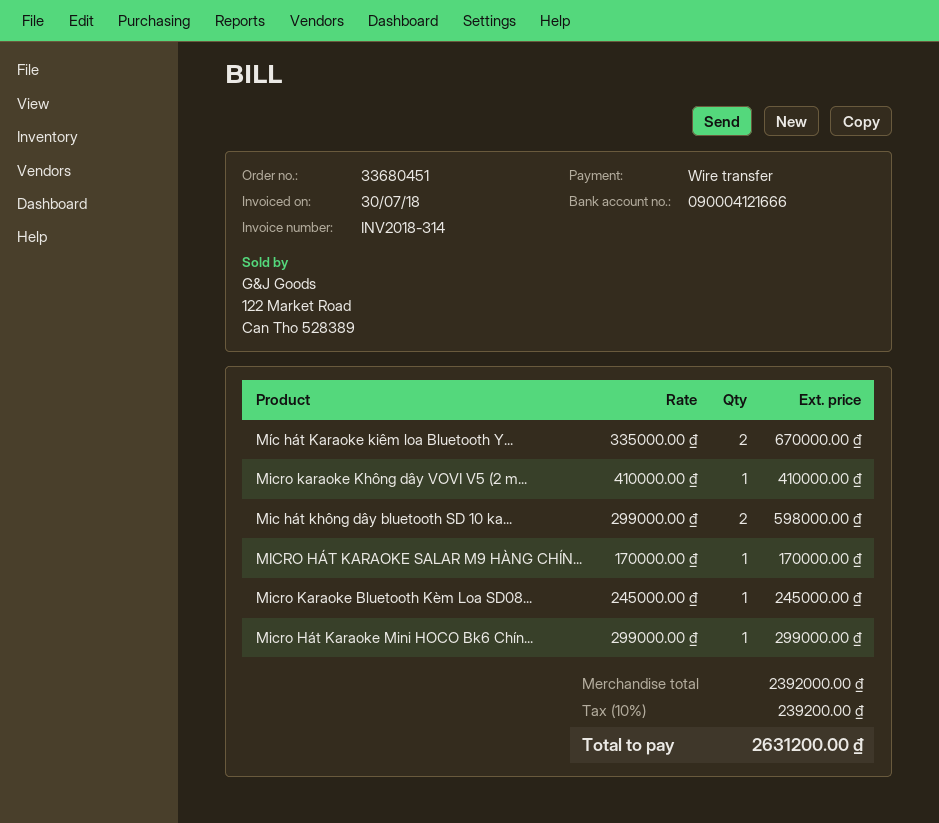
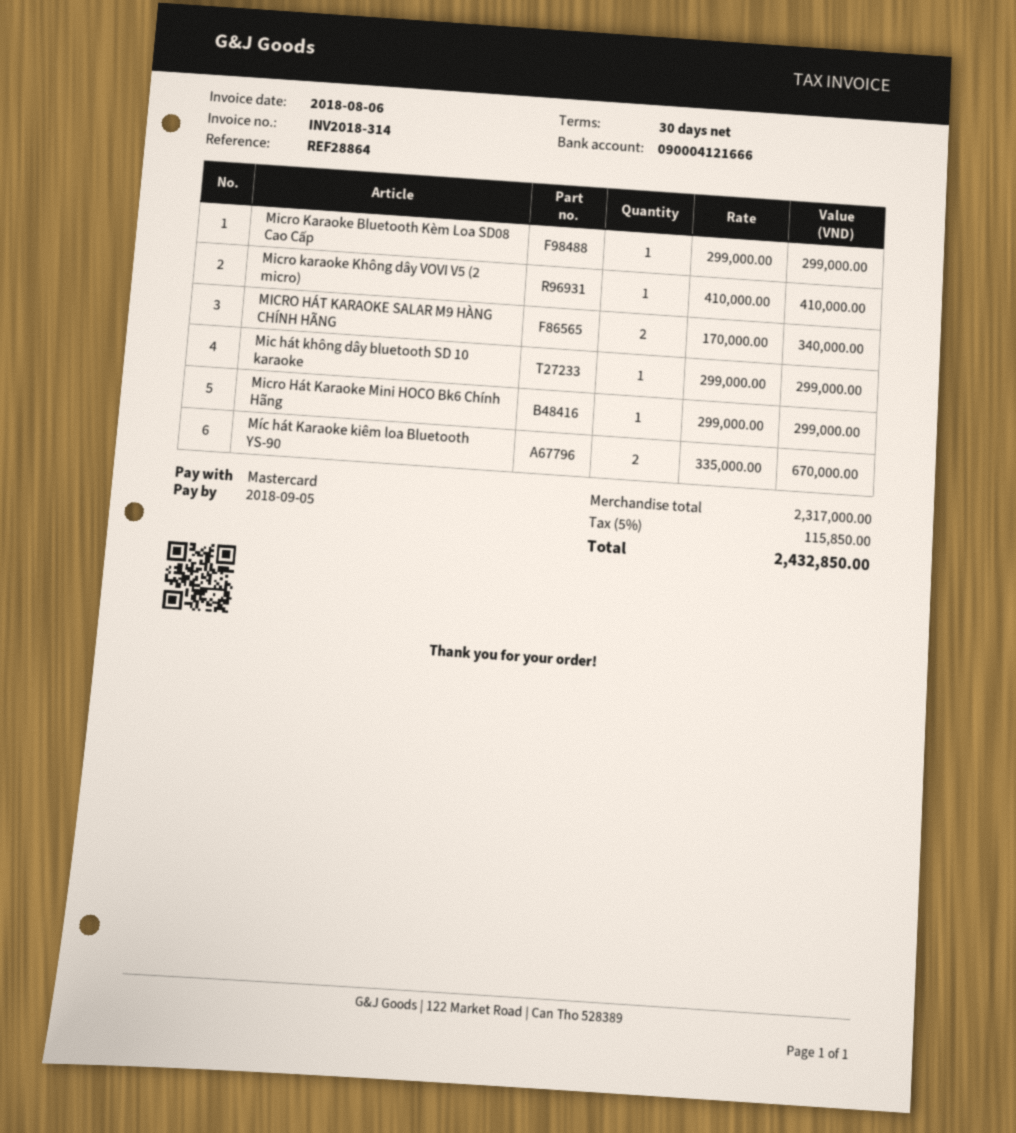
invoice date: 2018-07-30 -> 2018-08-06
payment method: bank transfer -> Mastercard
Mic hát không dây bluetooth SD 10 ka...: 2 x 299000.00 = 598000.00 -> 1 x 299000.00 = 299000.00
MICRO HÁT KARAOKE SALAR M9 HÀNG CHÍN...: 1 x 170000.00 = 170000.00 -> 2 x 170000.00 = 340000.00
Micro Karaoke Bluetooth Kèm Loa SD08...: 1 x 245000.00 = 245000.00 -> 1 x 299000.00 = 299000.00
subtotal: 2392000.00 -> 2317000.00
tax: 10% = 239200.00 -> 5% = 115850.00
total: 2631200.00 -> 2432850.00

